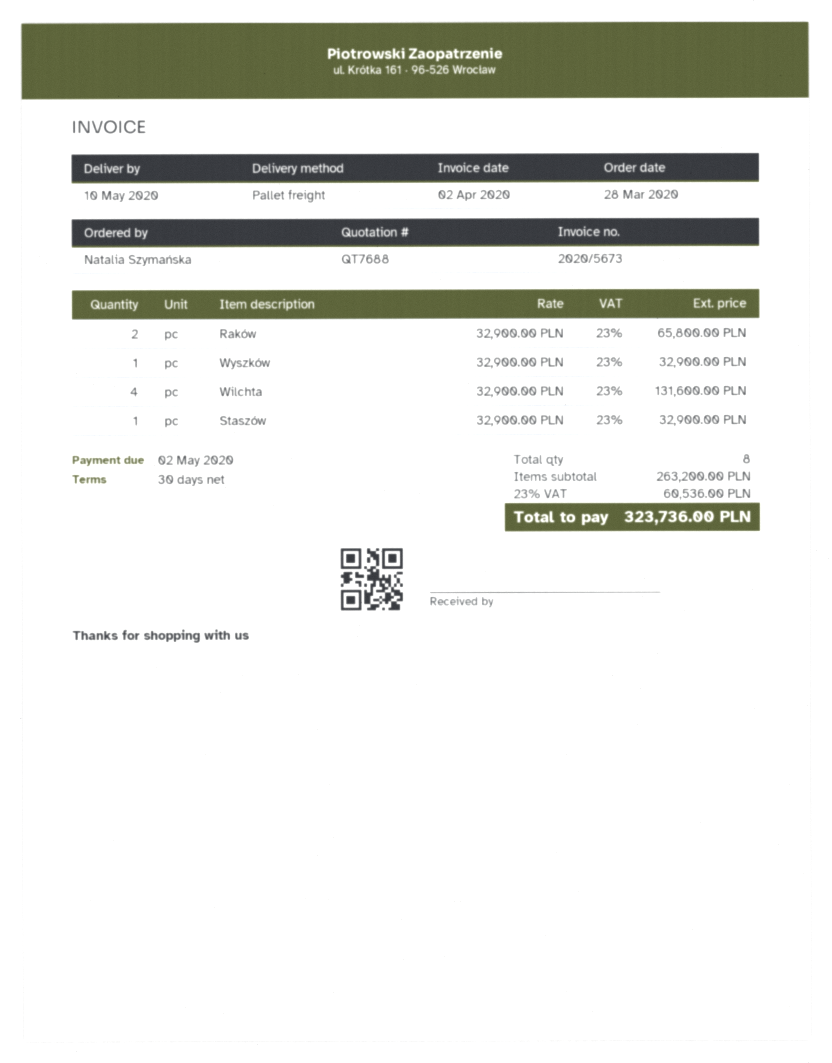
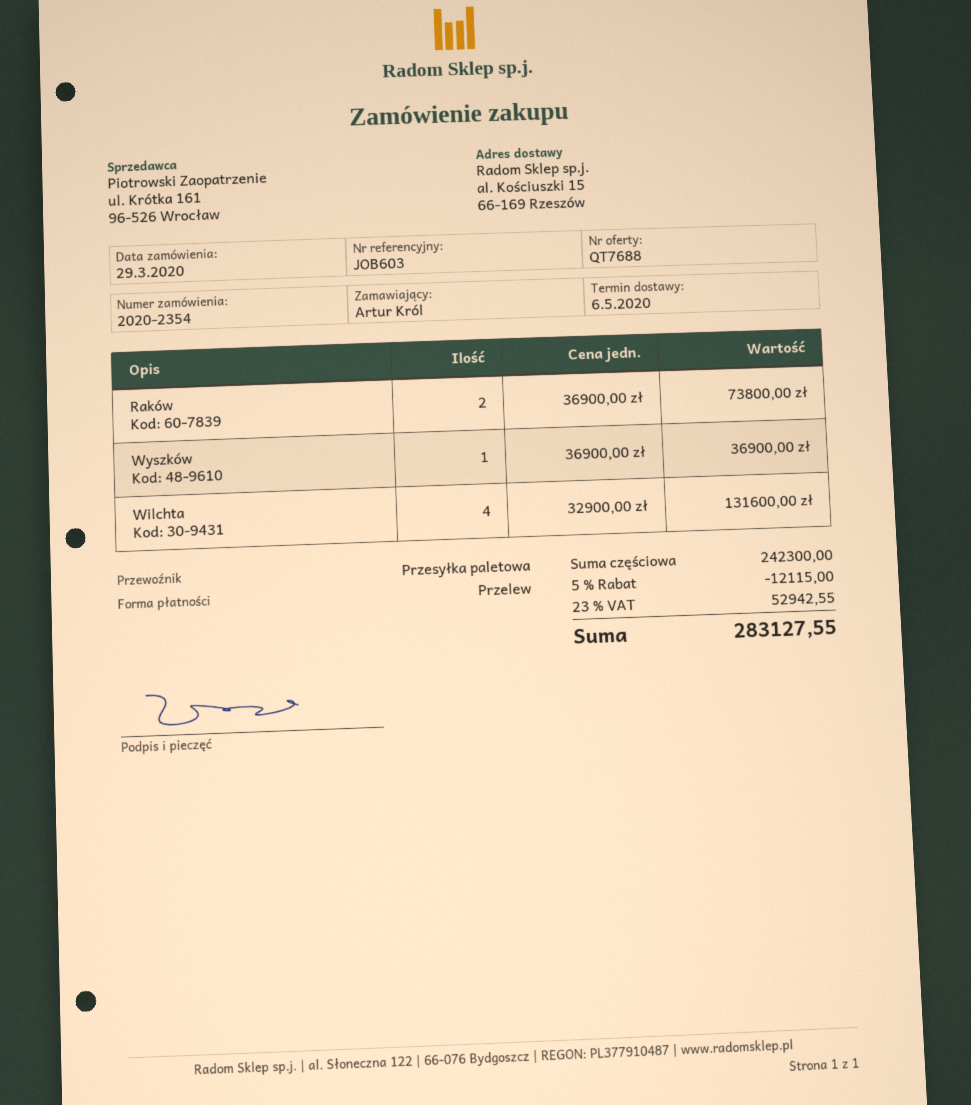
order date: 2020-03-28 -> 2020-03-29
delivery date: 2020-05-10 -> 2020-05-06
ordered by: Natalia Szymańska -> Artur Król
Raków: 2 x 32900.00 = 65800.00 -> 2 x 36900.00 = 73800.00
Wyszków: 1 x 32900.00 = 32900.00 -> 1 x 36900.00 = 36900.00
Staszów: 1 x 32900.00 = 32900.00 -> none
subtotal: 263200.00 -> 242300.00
discount: none -> 5% = 12115.00
tax: 23% = 60536.00 -> 23% = 52942.55
total: 323736.00 -> 283127.55

